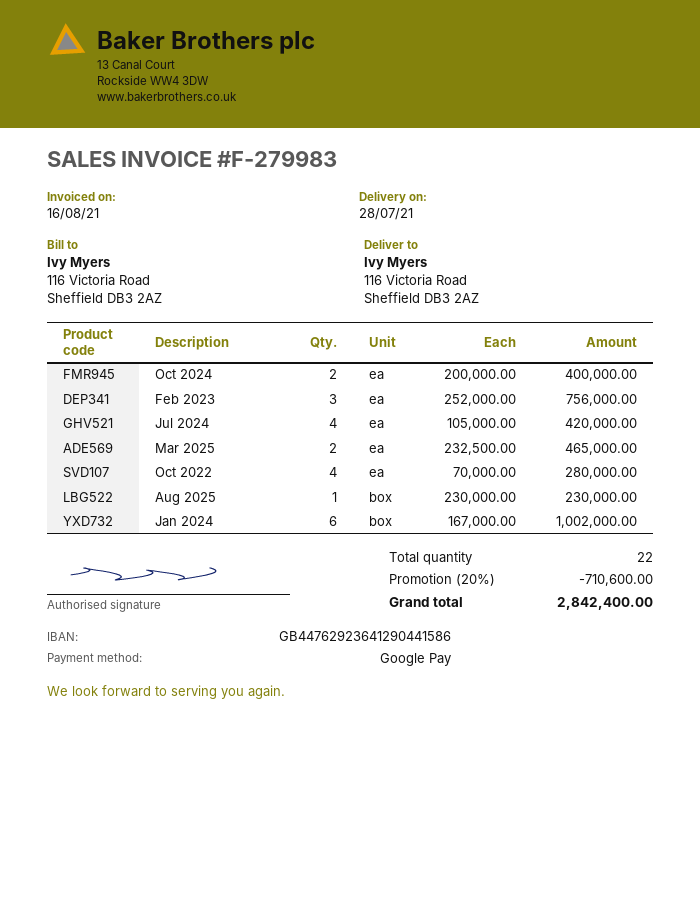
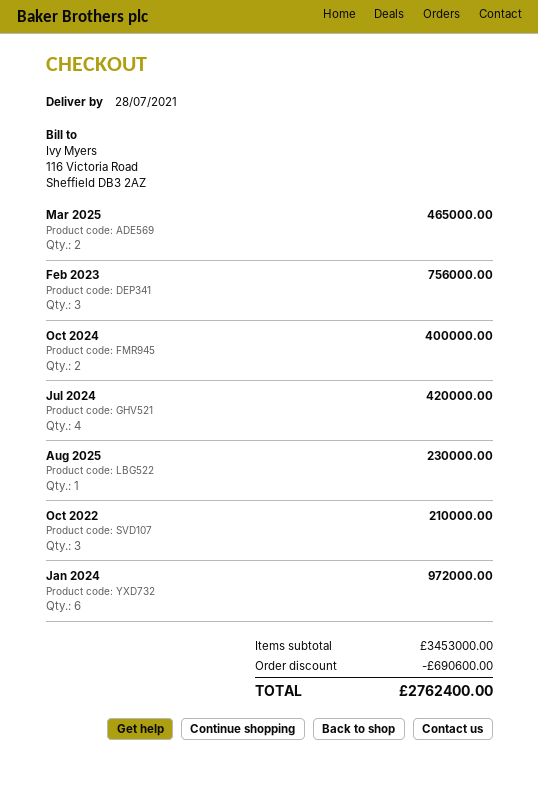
Oct 2022: 4 for 280000.00 -> 3 for 210000.00
Jan 2024: 6 for 1002000.00 -> 6 for 972000.00
discount: 710600.00 -> 690600.00
total: 2842400.00 -> 2762400.00

